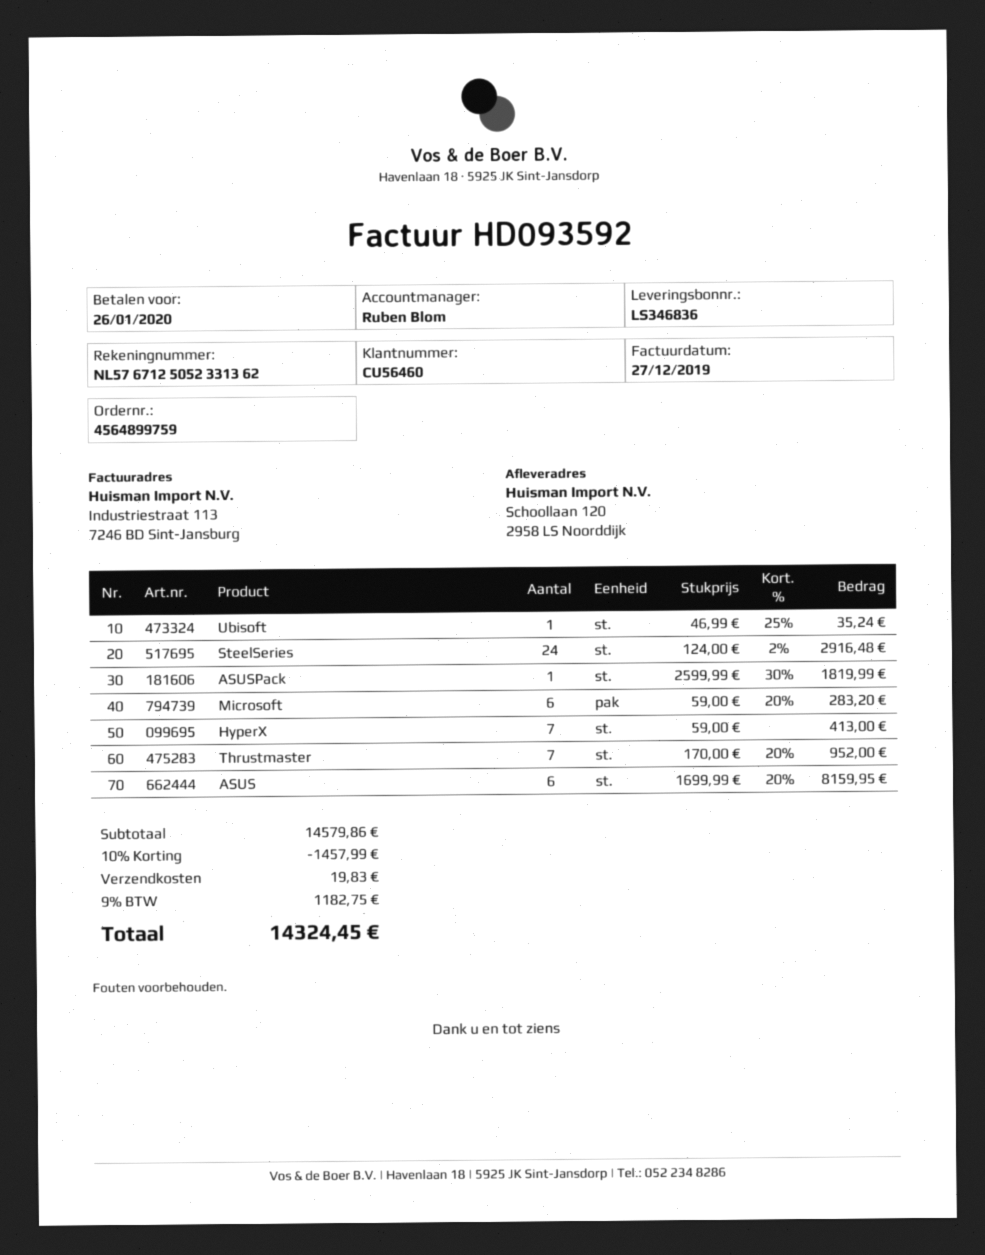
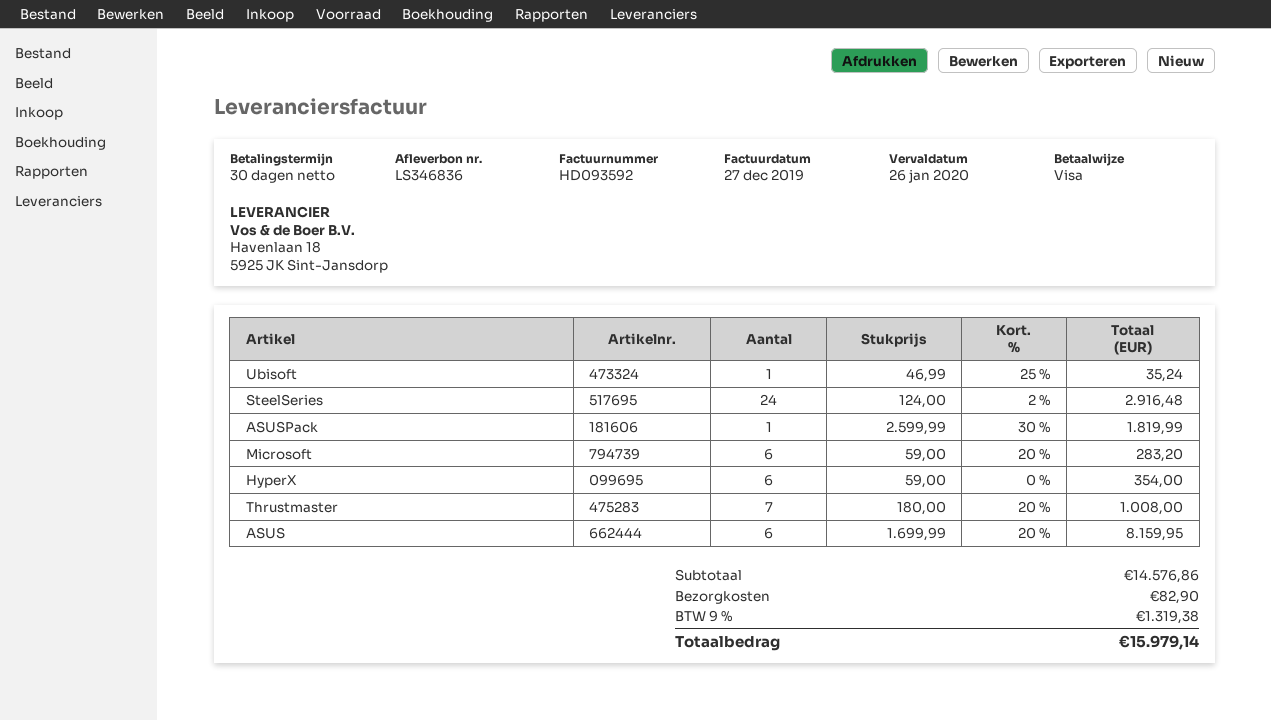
HyperX: 7 x 59.00 = 413.00 -> 6 x 59.00 = 354.00
Thrustmaster: 7 x 170.00 - 20% = 952.00 -> 7 x 180.00 - 20% = 1008.00
subtotal: 14579.86 -> 14576.86
discount: 10% = 1457.99 -> none
shipping: 19.83 -> 82.90
tax: 9% = 1182.75 -> 9% = 1319.38
total: 14324.45 -> 15979.14

